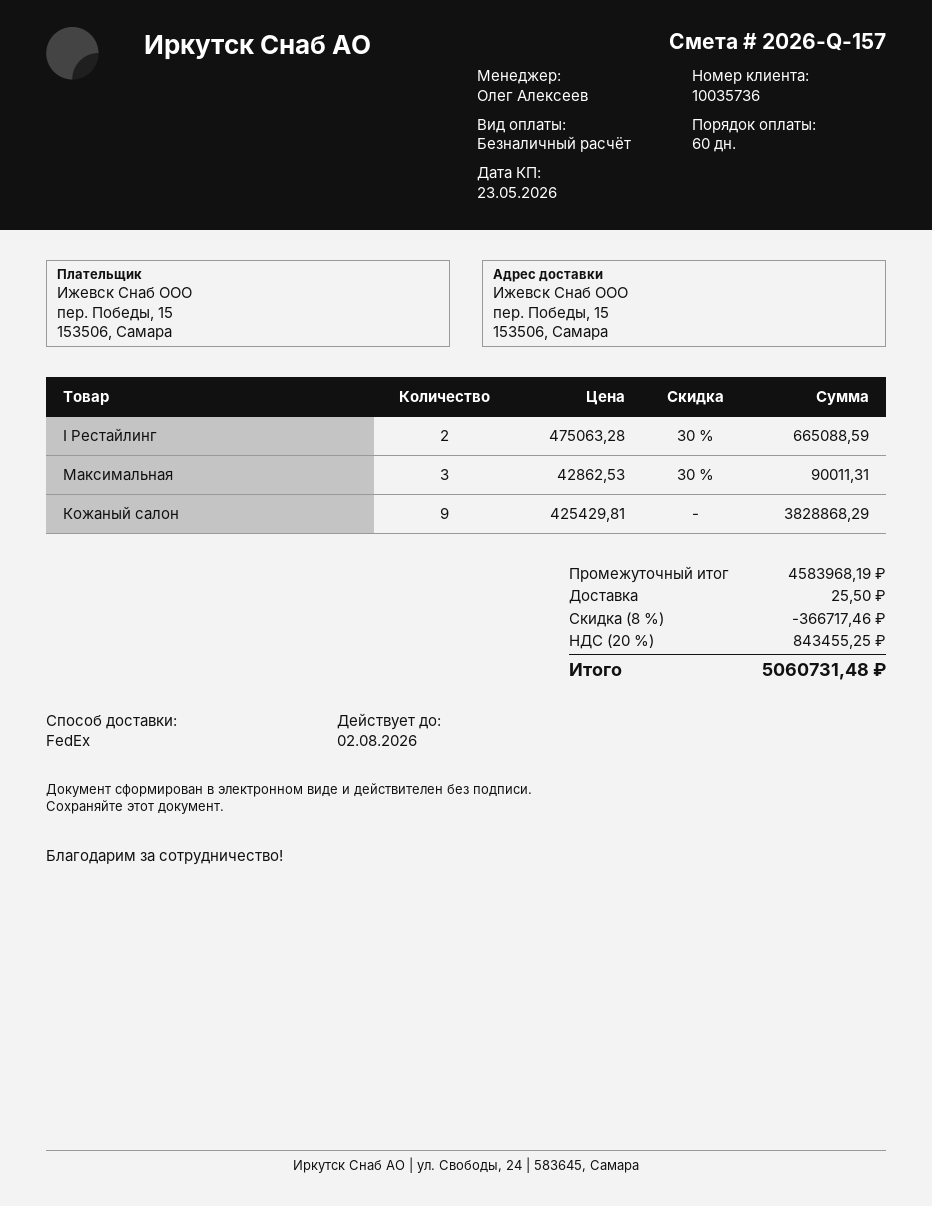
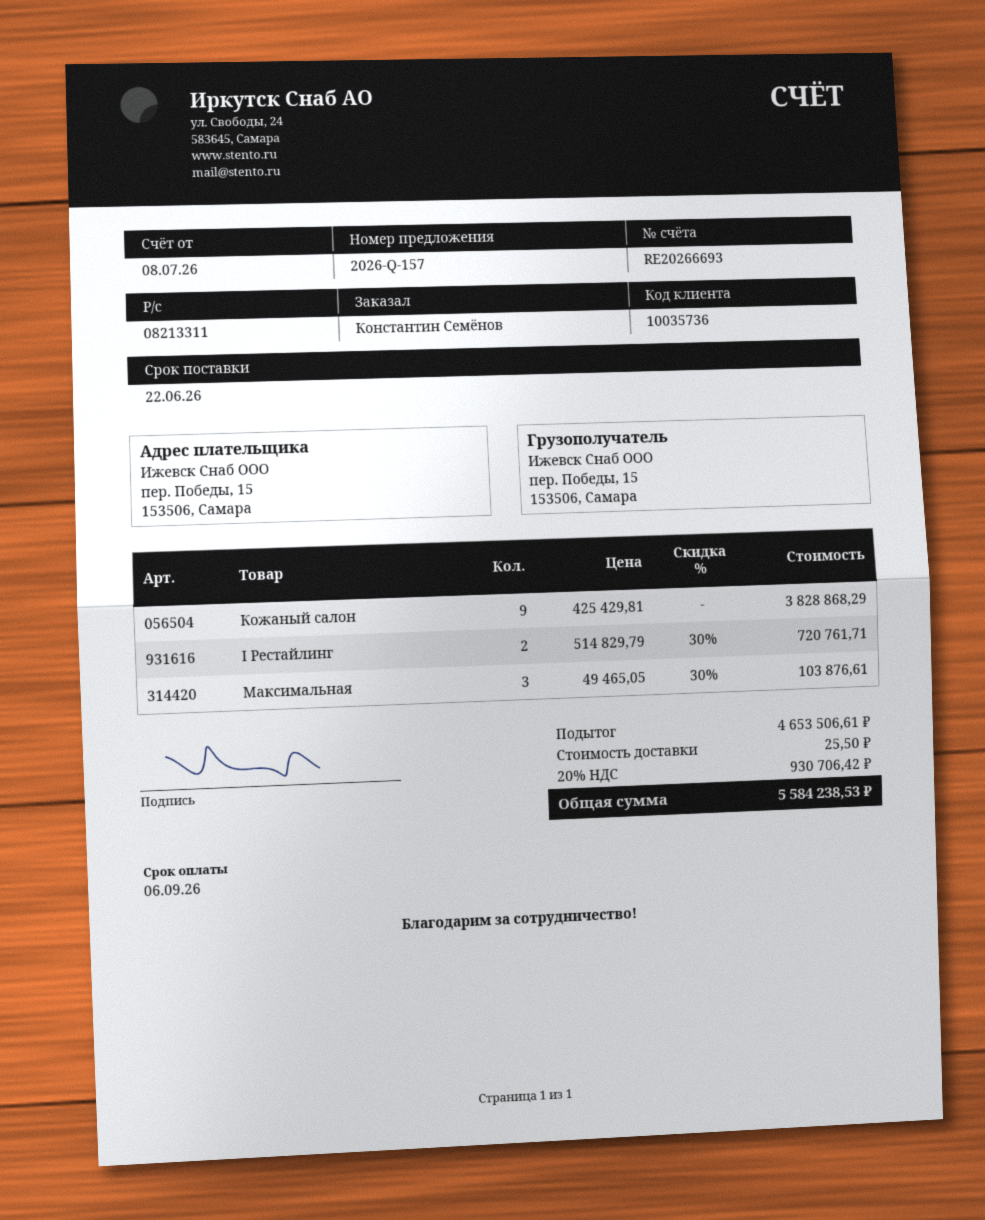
I Рестайлинг: 2 x 475063.28 - 30% = 665088.59 -> 2 x 514829.79 - 30% = 720761.71
Максимальная: 3 x 42862.53 - 30% = 90011.31 -> 3 x 49465.05 - 30% = 103876.61
subtotal: 4583968.19 -> 4653506.61
discount: 8% = 366717.46 -> none
tax: 20% = 843455.25 -> 20% = 930706.42
total: 5060731.48 -> 5584238.53

